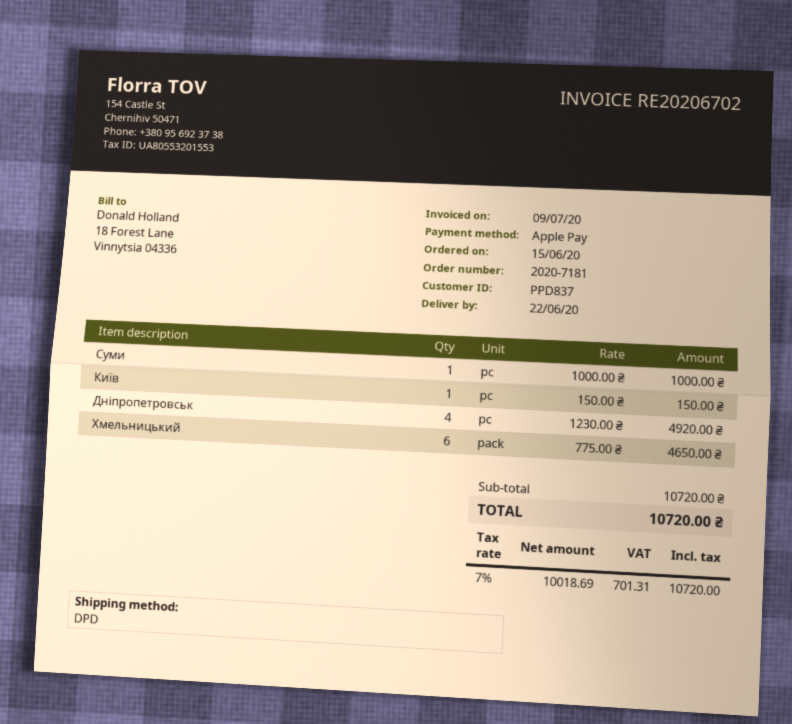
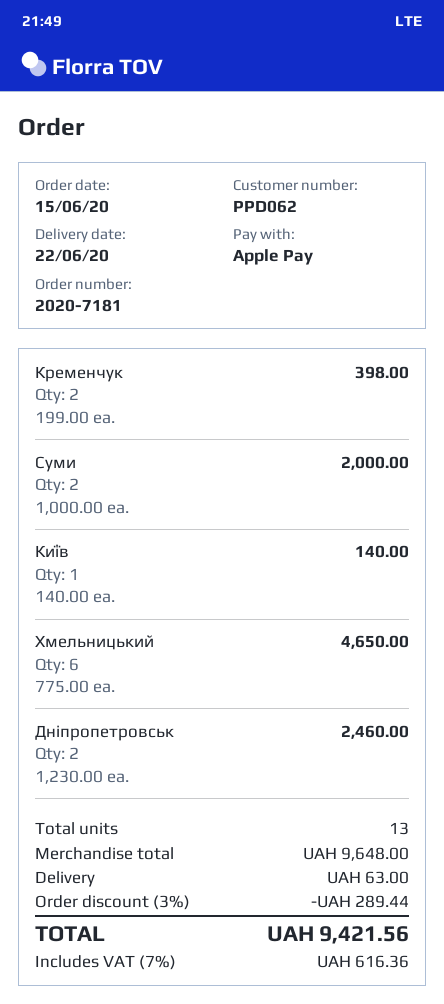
customer number: PPD837 -> PPD062
Суми: 1 x 1000.00 = 1000.00 -> 2 x 1000.00 = 2000.00
Київ: 1 x 150.00 = 150.00 -> 1 x 140.00 = 140.00
Дніпропетровськ: 4 x 1230.00 = 4920.00 -> 2 x 1230.00 = 2460.00
Кременчук: none -> 2 x 199.00 = 398.00
subtotal: 10720.00 -> 9648.00
discount: none -> 3% = 289.44
shipping: none -> 63.00
tax: 7% = 701.31 -> 7% = 616.36
total: 10720.00 -> 9421.56

